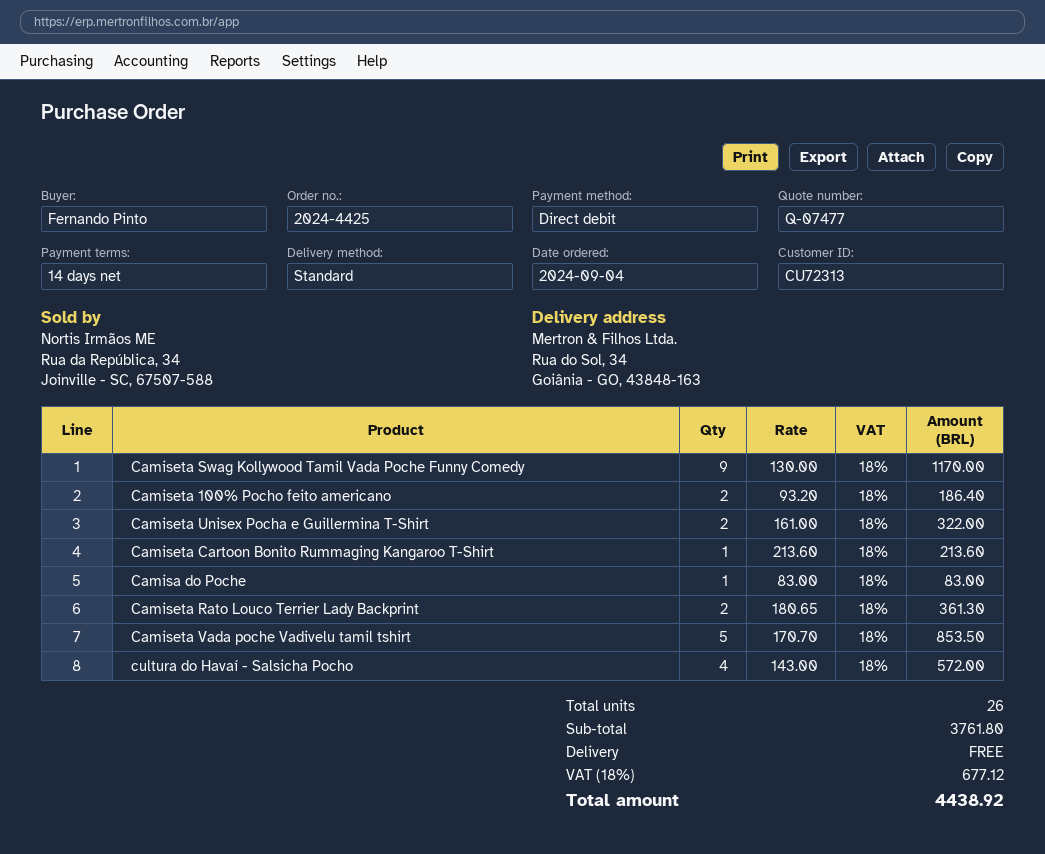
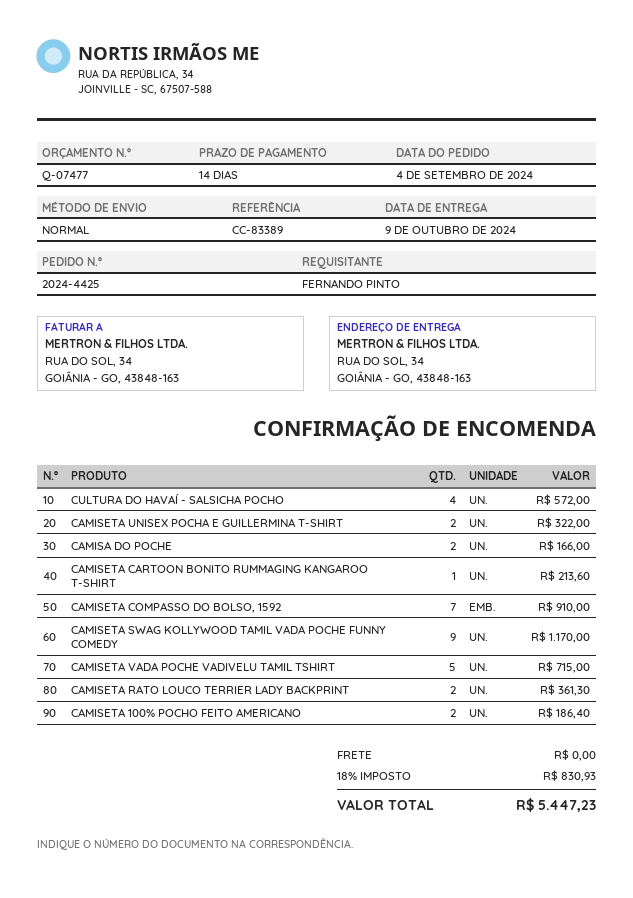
Camisa do Poche: 1 for 83.00 -> 2 for 166.00
Camiseta Vada poche Vadivelu tamil tshirt: 5 for 853.50 -> 5 for 715.00
CAMISETA COMPASSO DO BOLSO, 1592: none -> 7 for 910.00
tax: 18% = 677.12 -> 18% = 830.93
total: 4438.92 -> 5447.23

